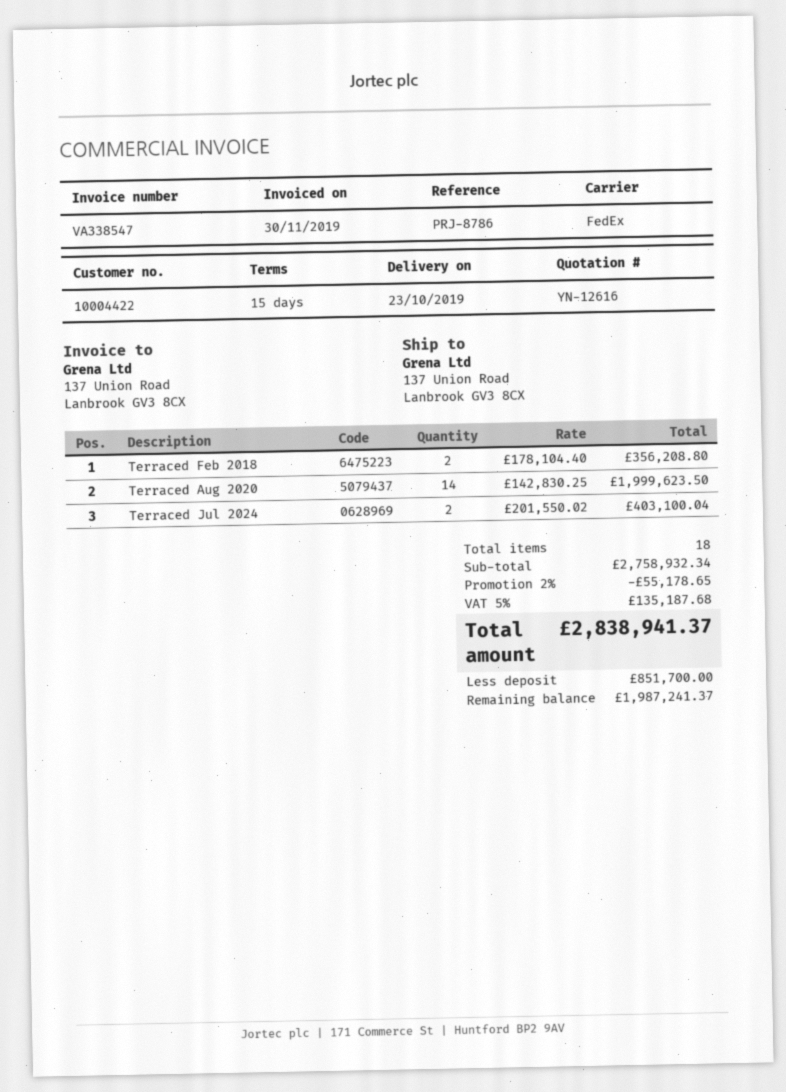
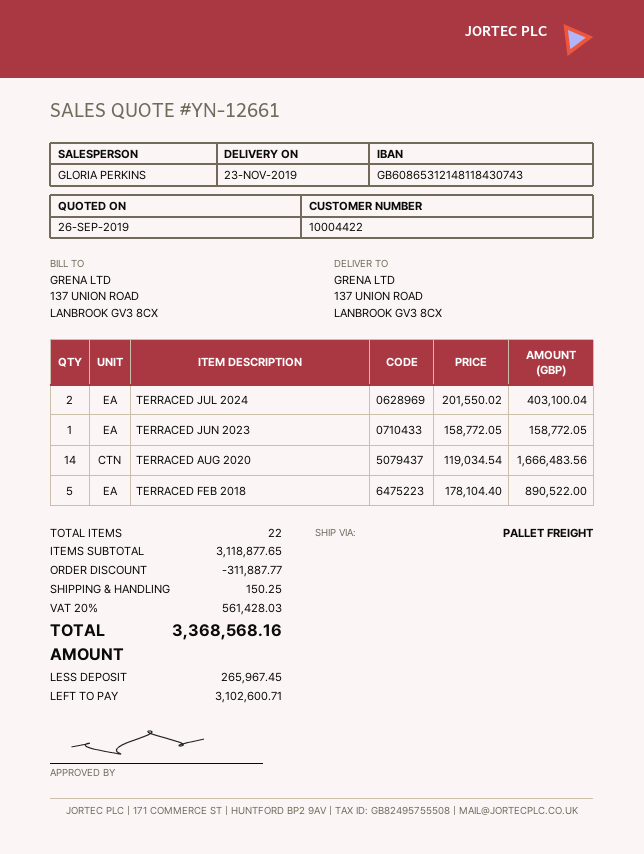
quote number: YN-12616 -> YN-12661
delivery date: 2019-10-23 -> 2019-11-23
shipping method: FedEx -> pallet freight
Terraced Feb 2018: 2 x 178104.40 = 356208.80 -> 5 x 178104.40 = 890522.00
Terraced Aug 2020: 14 x 142830.25 = 1999623.50 -> 14 x 119034.54 = 1666483.56
TERRACED JUN 2023: none -> 1 x 158772.05 = 158772.05
total quantity: 18 -> 22
subtotal: 2758932.34 -> 3118877.65
discount: 55178.65 -> 311887.77
shipping: none -> 150.25
tax: 5% = 135187.68 -> 20% = 561428.03
total: 2838941.37 -> 3368568.16
deposit: 851700.00 -> 265967.45
balance: 1987241.37 -> 3102600.71

